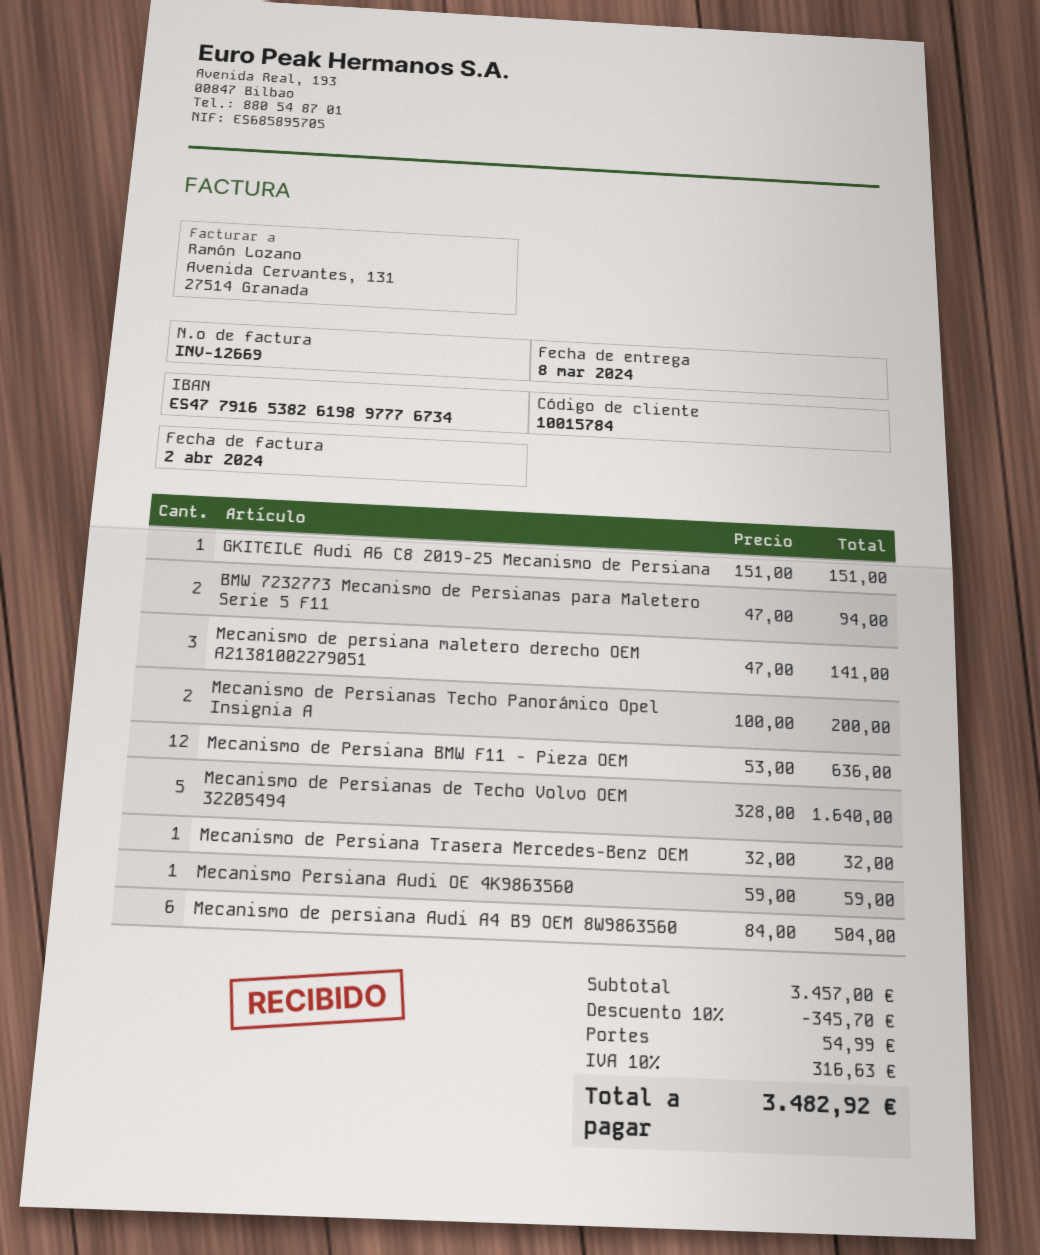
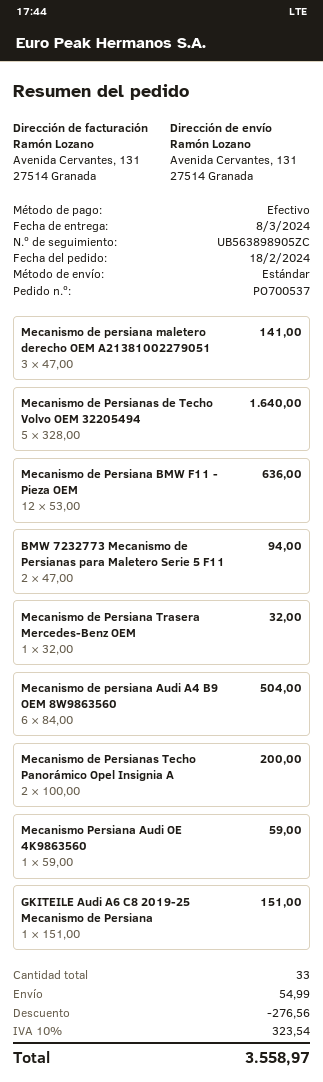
discount: 345.70 -> 276.56
tax: 10% = 316.63 -> 10% = 323.54
total: 3482.92 -> 3558.97

